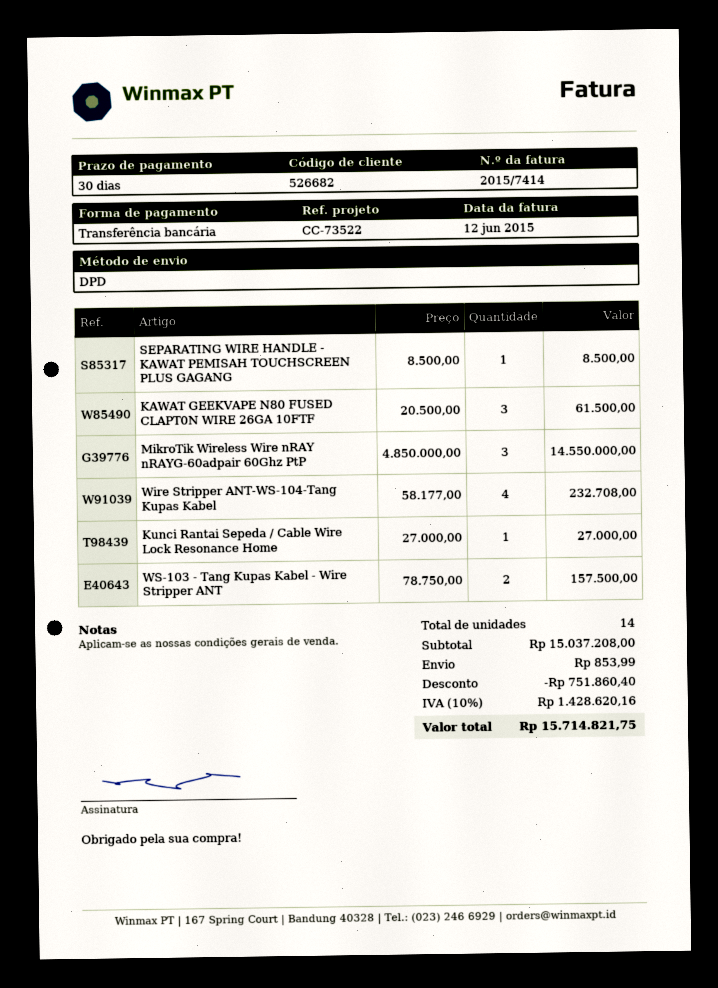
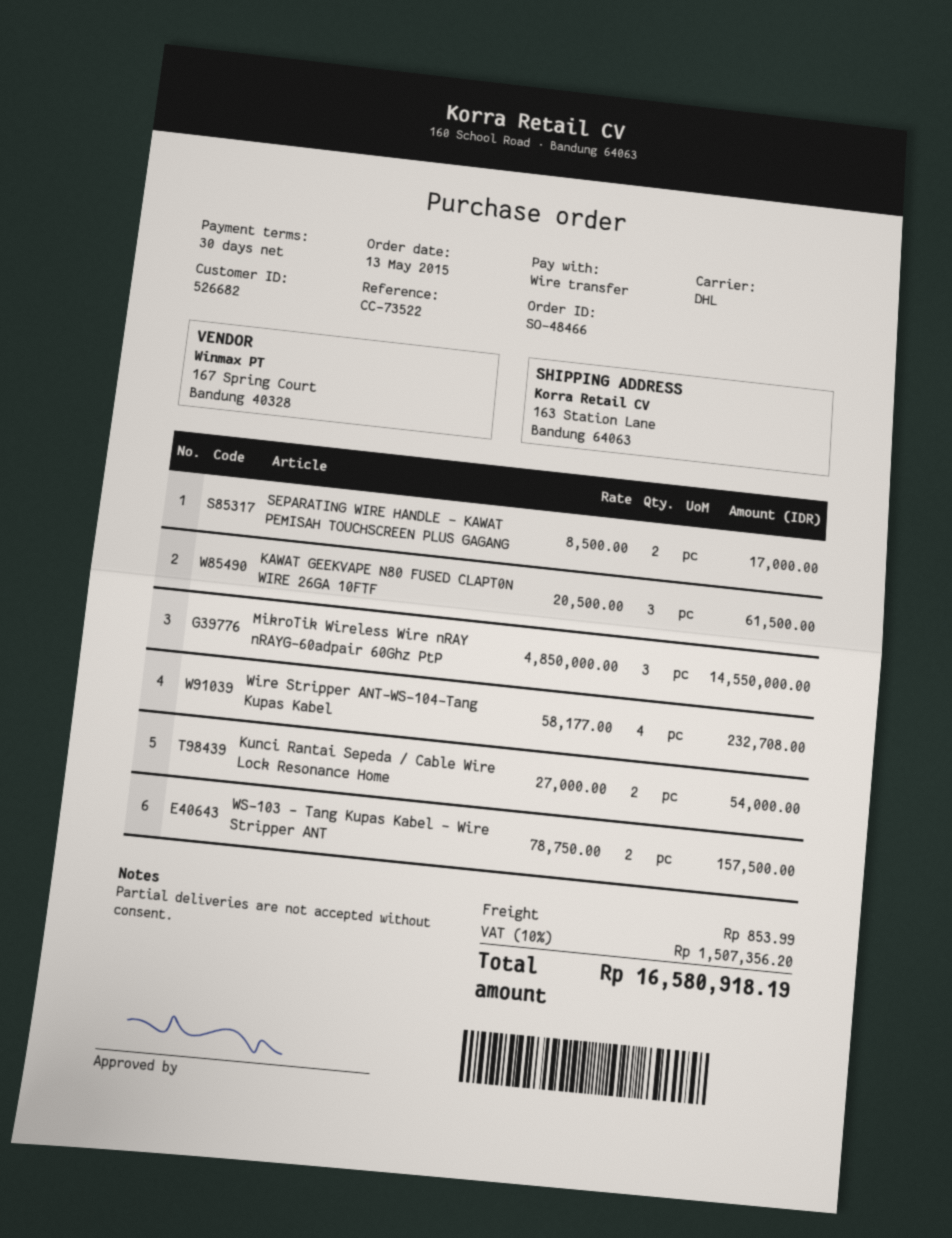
shipping method: DPD -> DHL
SEPARATING WIRE HANDLE - KAWAT PEMISAH TOUCHSCREEN PLUS GAGANG: 1 x 8500.00 = 8500.00 -> 2 x 8500.00 = 17000.00
Kunci Rantai Sepeda / Cable Wire Lock Resonance Home: 1 x 27000.00 = 27000.00 -> 2 x 27000.00 = 54000.00
discount: 751860.40 -> none
tax: 10% = 1428620.16 -> 10% = 1507356.20
total: 15714821.75 -> 16580918.19

